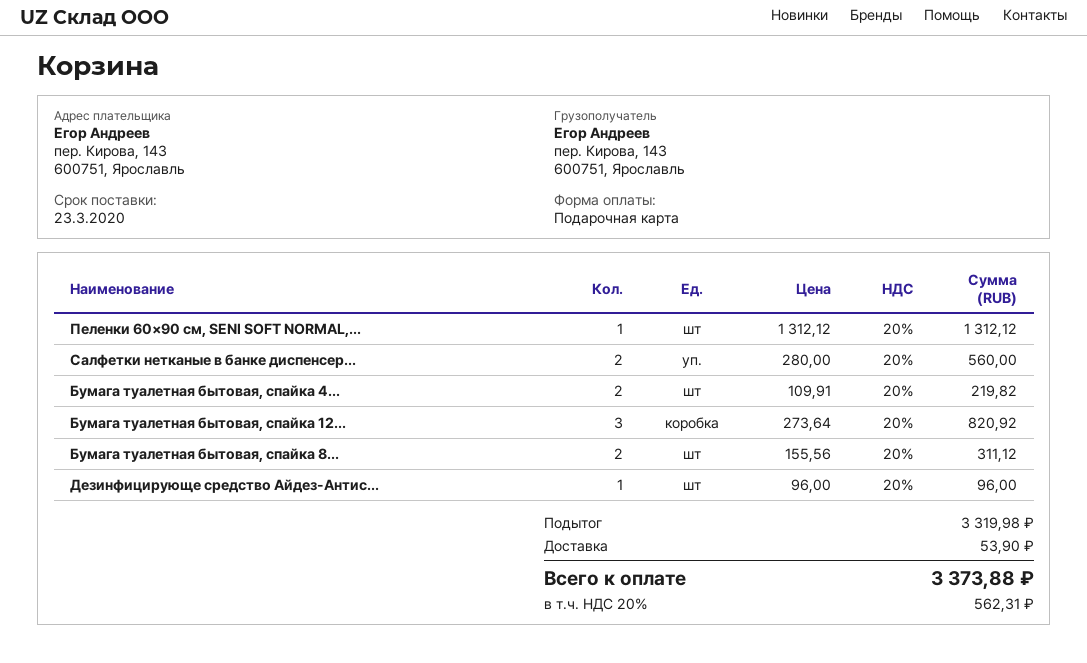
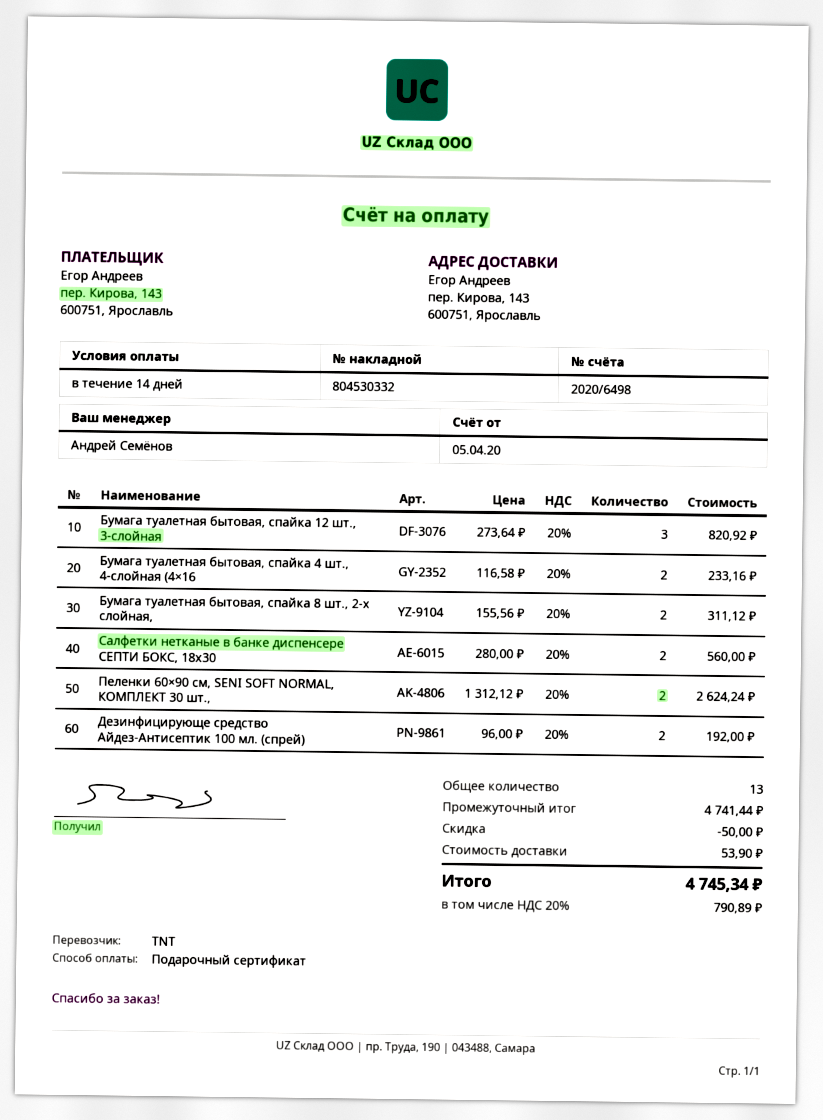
Пеленки 60×90 см, SENI SOFT NORMAL,...: 1 x 1312.12 = 1312.12 -> 2 x 1312.12 = 2624.24
Бумага туалетная бытовая, спайка 4...: 2 x 109.91 = 219.82 -> 2 x 116.58 = 233.16
Дезинфицирующе средство Айдез-Антис...: 1 x 96.00 = 96.00 -> 2 x 96.00 = 192.00
subtotal: 3319.98 -> 4741.44
discount: none -> 50.00
tax: 20% = 562.31 -> 20% = 790.89
total: 3373.88 -> 4745.34

